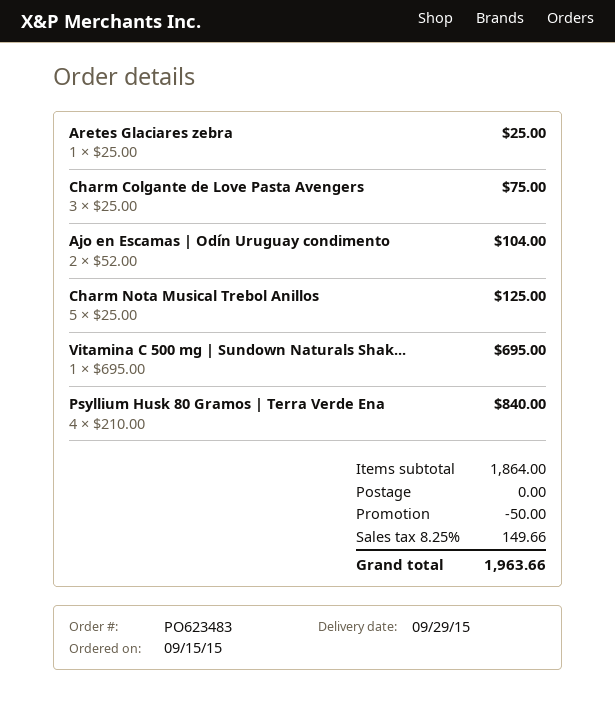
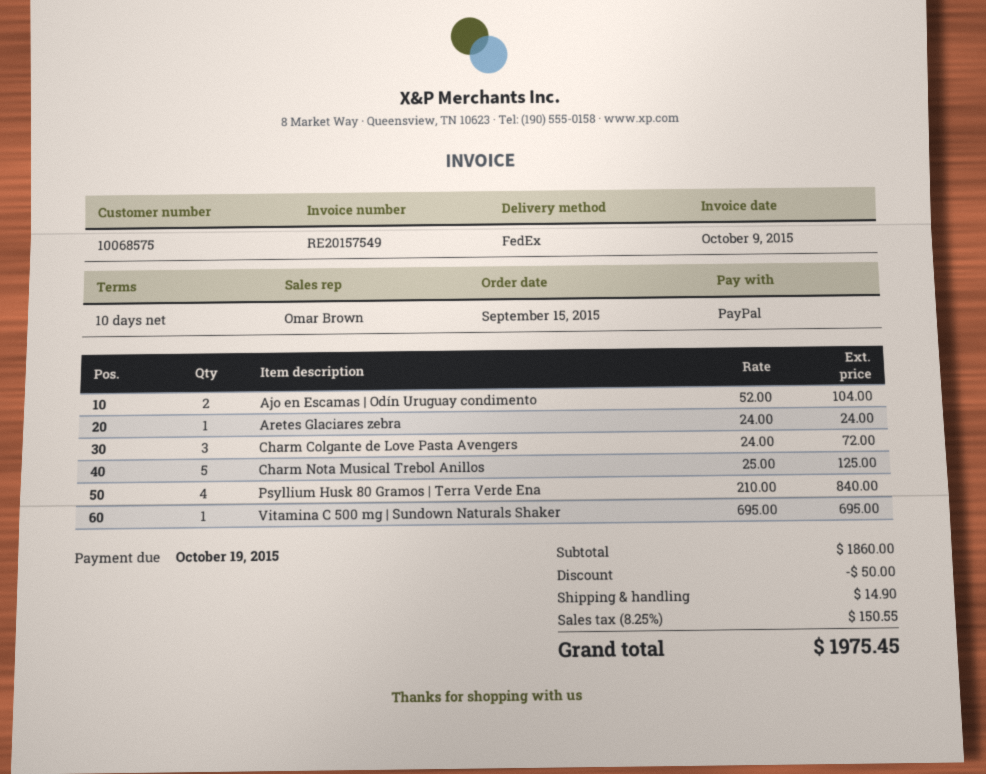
Aretes Glaciares zebra: 1 x 25.00 = 25.00 -> 1 x 24.00 = 24.00
Charm Colgante de Love Pasta Avengers: 3 x 25.00 = 75.00 -> 3 x 24.00 = 72.00
subtotal: 1864.00 -> 1860.00
shipping: 0.00 -> 14.90
tax: 8.25% = 149.66 -> 8.25% = 150.55
total: 1963.66 -> 1975.45

